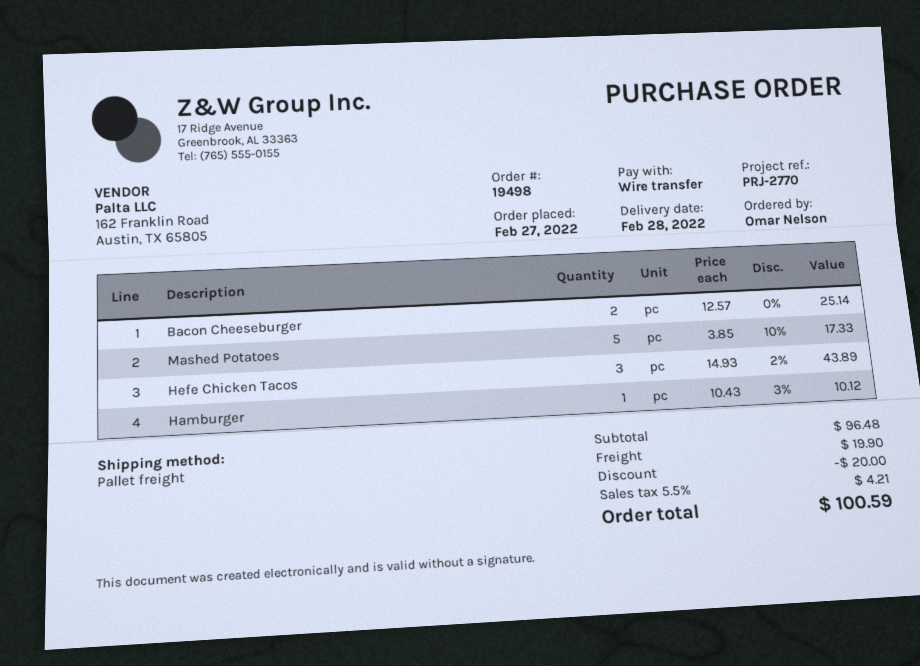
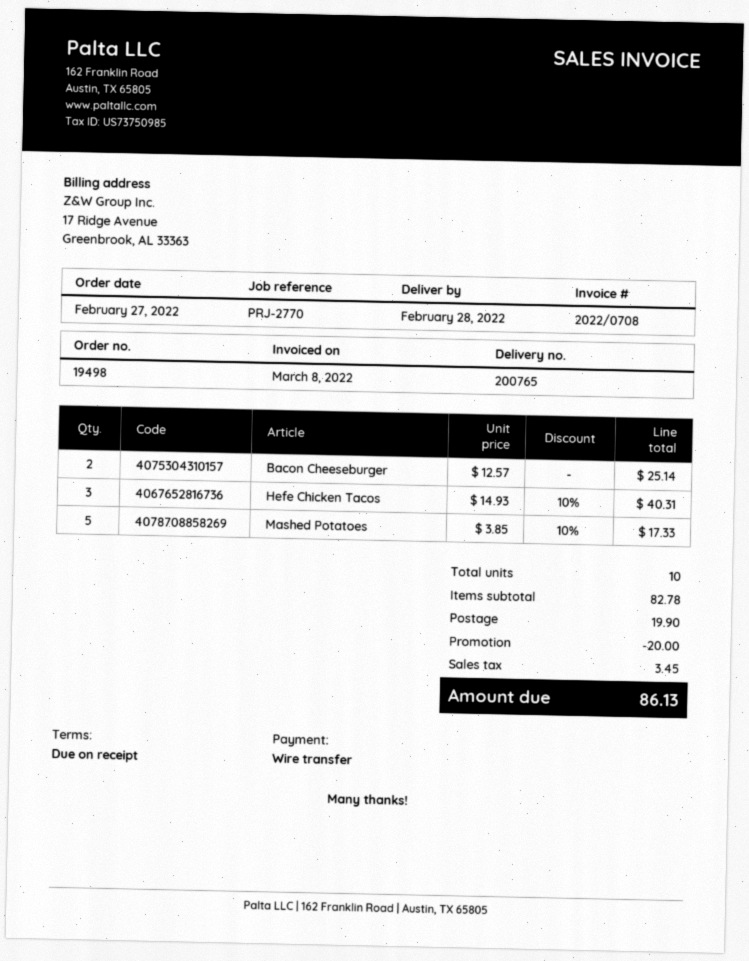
Hefe Chicken Tacos: 3 x 14.93 - 2% = 43.89 -> 3 x 14.93 - 10% = 40.31
Hamburger: 1 x 10.43 - 3% = 10.12 -> none
subtotal: 96.48 -> 82.78
tax: 4.21 -> 3.45
total: 100.59 -> 86.13

